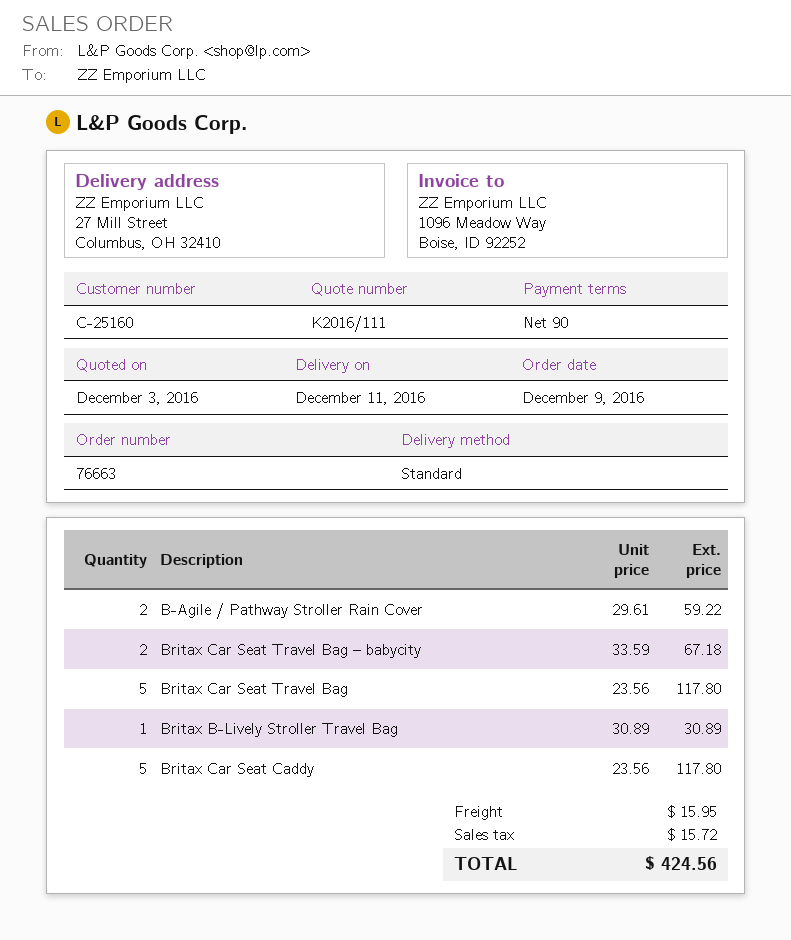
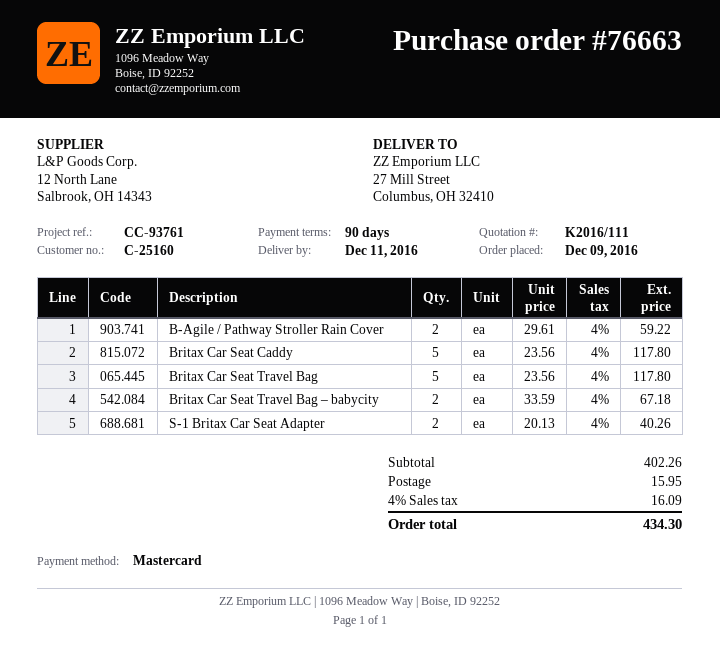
Britax B-Lively Stroller Travel Bag: 1 x 30.89 = 30.89 -> none
S-1 Britax Car Seat Adapter: none -> 2 x 20.13 = 40.26
tax: 15.72 -> 16.09
total: 424.56 -> 434.30

